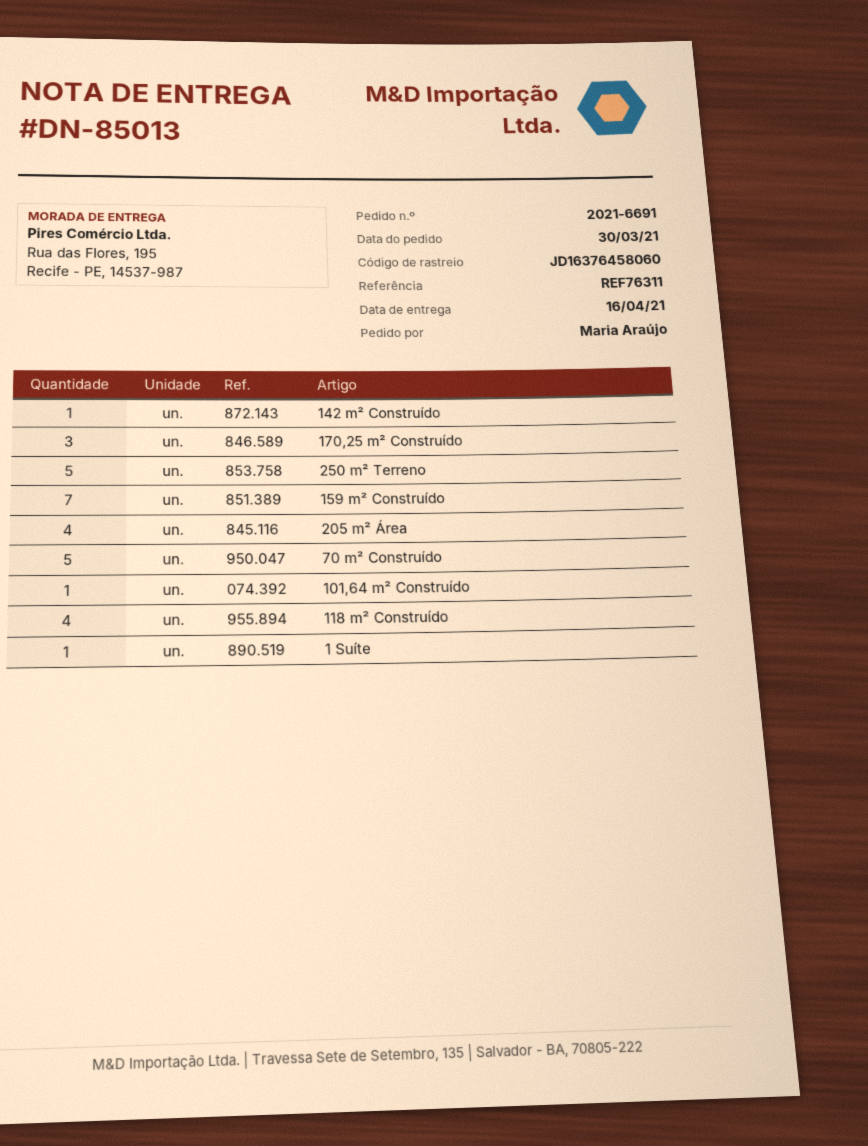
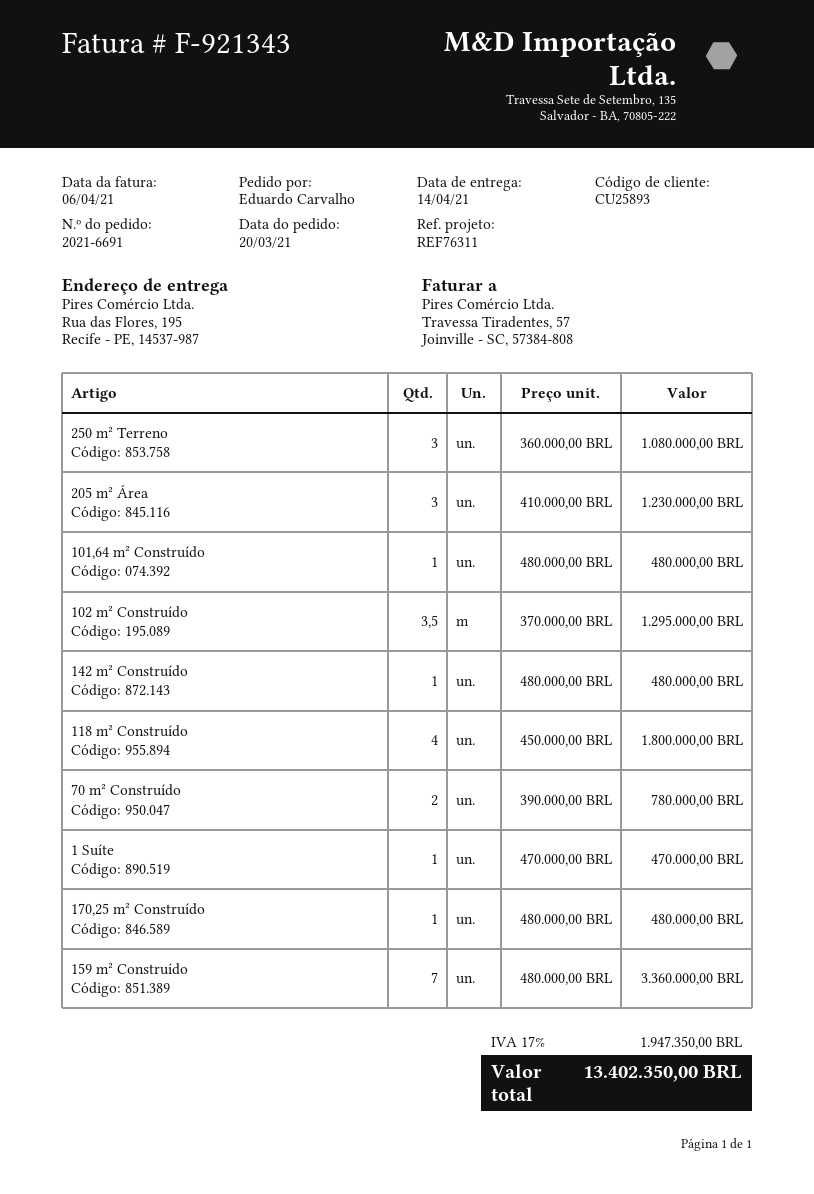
order date: 2021-03-30 -> 2021-03-20
delivery date: 2021-04-16 -> 2021-04-14
ordered by: Maria Araújo -> Eduardo Carvalho
170,25 m² Construído: 3 -> 1
250 m² Terreno: 5 -> 3
205 m² Área: 4 -> 3
70 m² Construído: 5 -> 2
102 m² Construído: none -> 3.5

